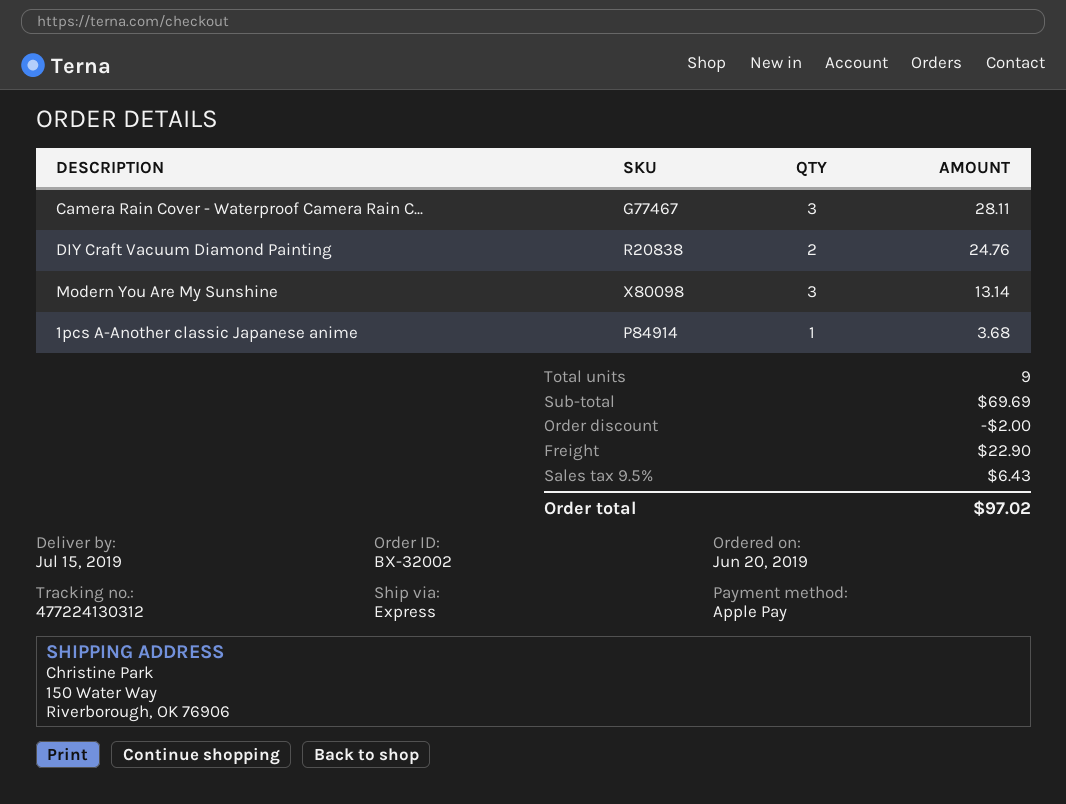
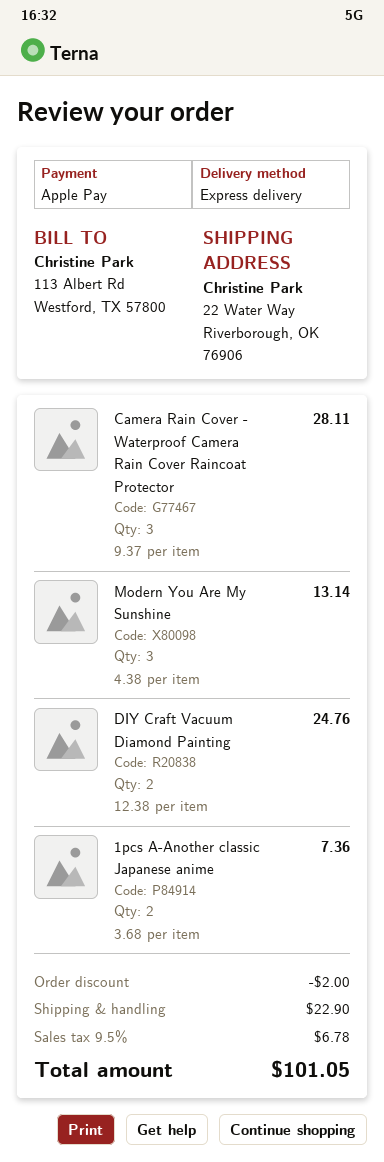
ship to: 150 Water Way, Riverborough, OK 76906 -> 22 Water Way, Riverborough, OK 76906
1pcs A-Another classic Japanese anime: 1 for 3.68 -> 2 for 7.36
tax: 9.5% = 6.43 -> 9.5% = 6.78
total: 97.02 -> 101.05

